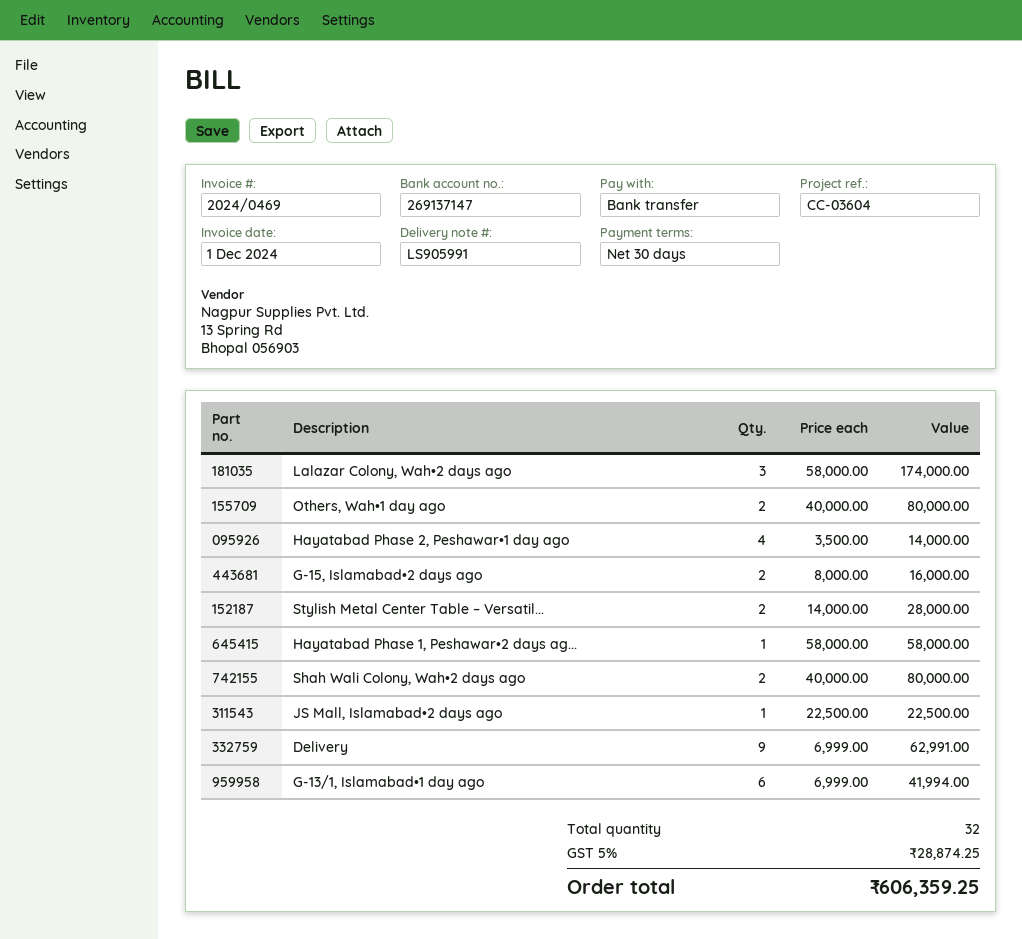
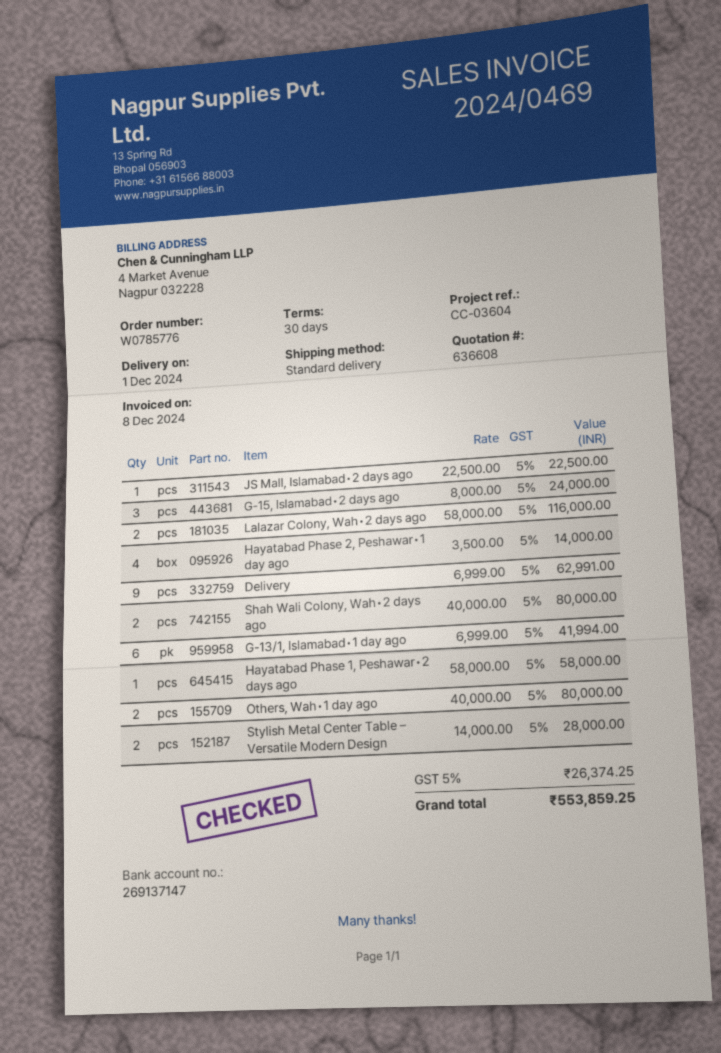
invoice date: 2024-12-01 -> 2024-12-08
Lalazar Colony, Wah•2 days ago: 3 x 58000.00 = 174000.00 -> 2 x 58000.00 = 116000.00
G-15, Islamabad•2 days ago: 2 x 8000.00 = 16000.00 -> 3 x 8000.00 = 24000.00
tax: 5% = 28874.25 -> 5% = 26374.25
total: 606359.25 -> 553859.25

